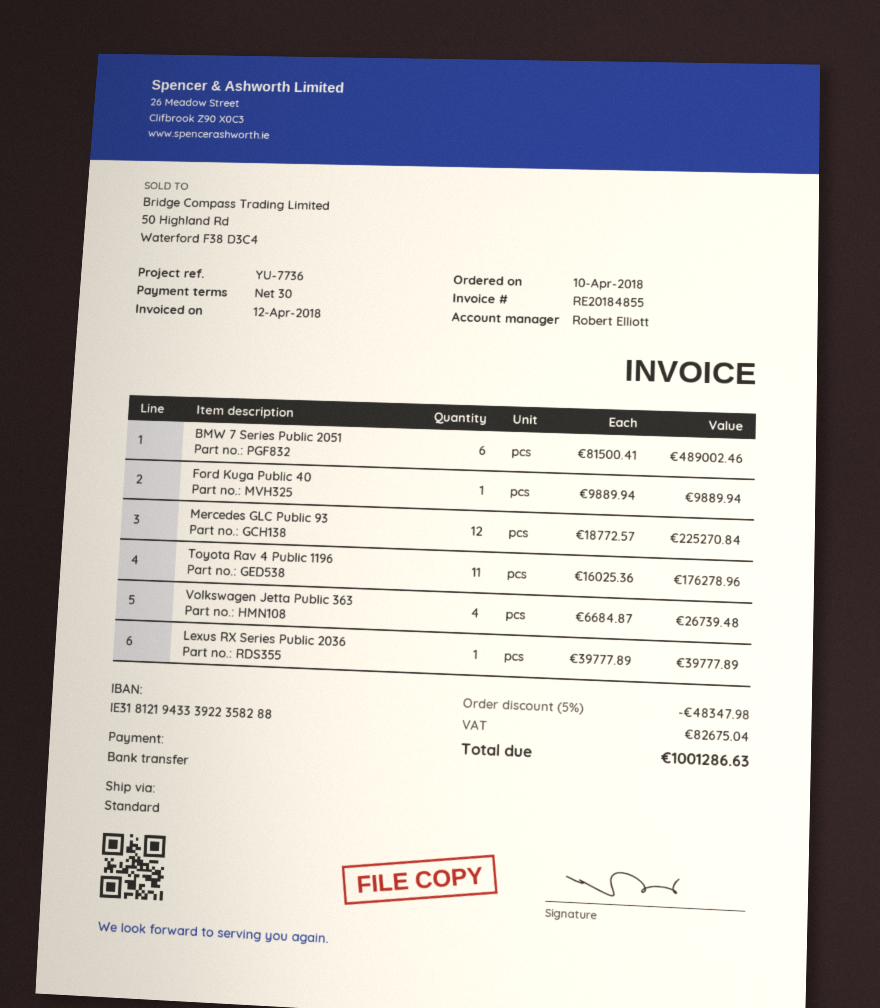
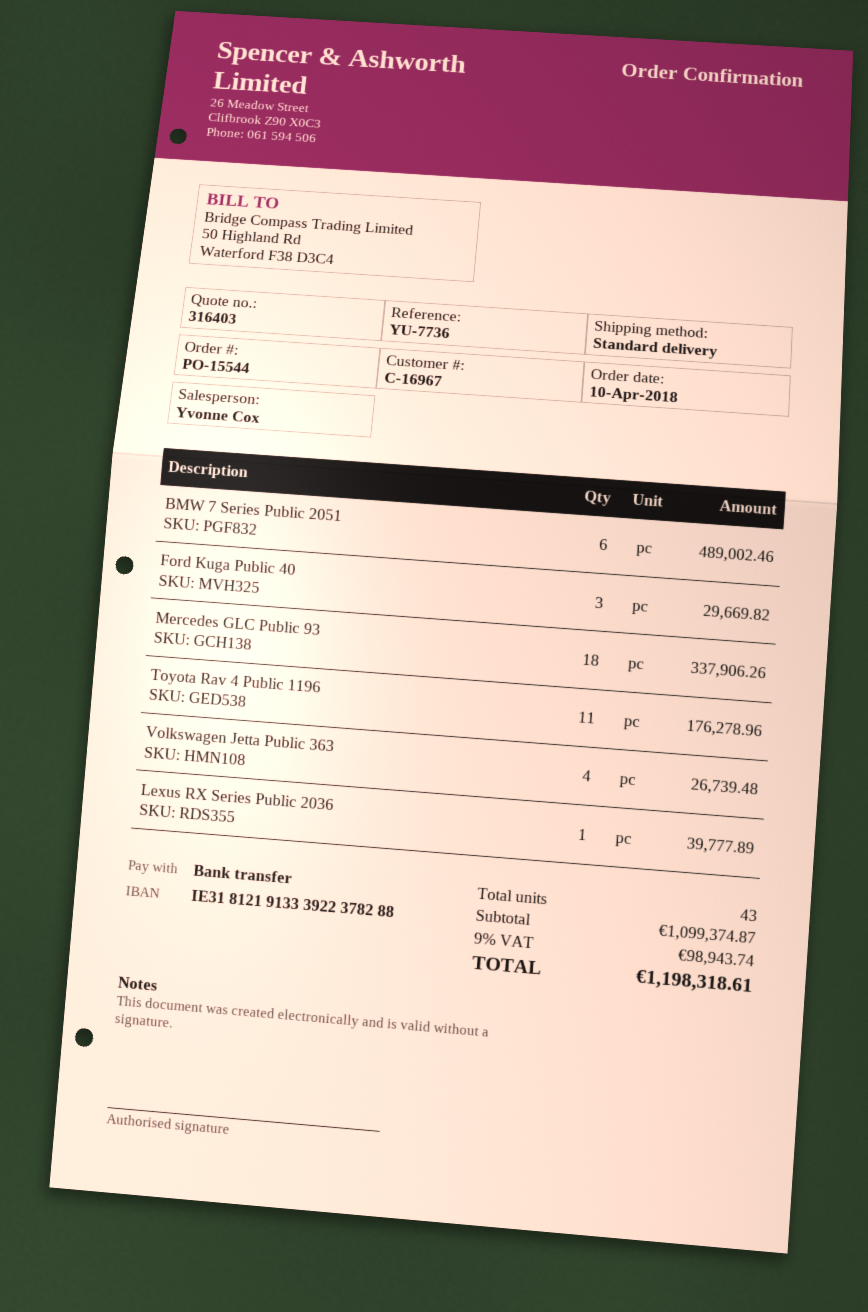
sales rep: Robert Elliott -> Yvonne Cox
bank account: IE31812194333922358288 -> IE31812191333922378288
Ford Kuga Public 40: 1 for 9889.94 -> 3 for 29669.82
Mercedes GLC Public 93: 12 for 225270.84 -> 18 for 337906.26
discount: 5% = 48347.98 -> none
tax: 82675.04 -> 98943.74
total: 1001286.63 -> 1198318.61

